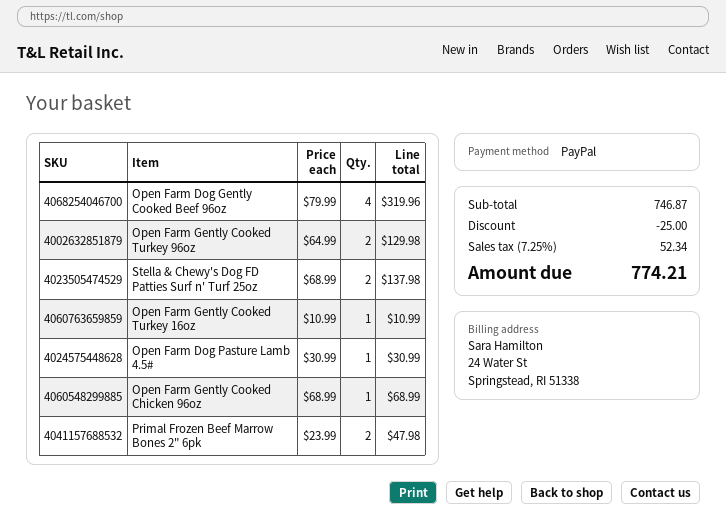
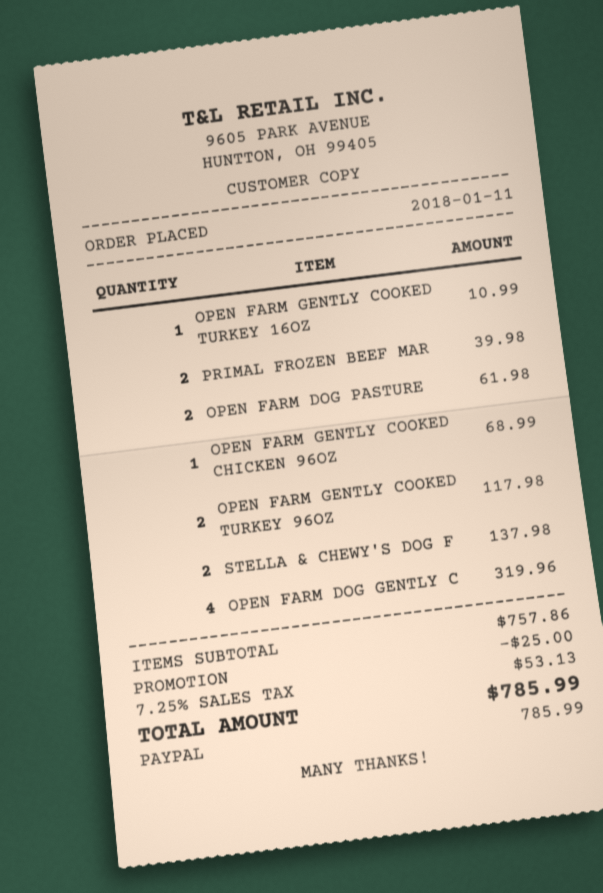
Open Farm Gently Cooked Turkey 96oz: 2 for 129.98 -> 2 for 117.98
Open Farm Dog Pasture Lamb 4.5#: 1 for 30.99 -> 2 for 61.98
Primal Frozen Beef Marrow Bones 2" 6pk: 2 for 47.98 -> 2 for 39.98
subtotal: 746.87 -> 757.86
tax: 7.25% = 52.34 -> 7.25% = 53.13
total: 774.21 -> 785.99

